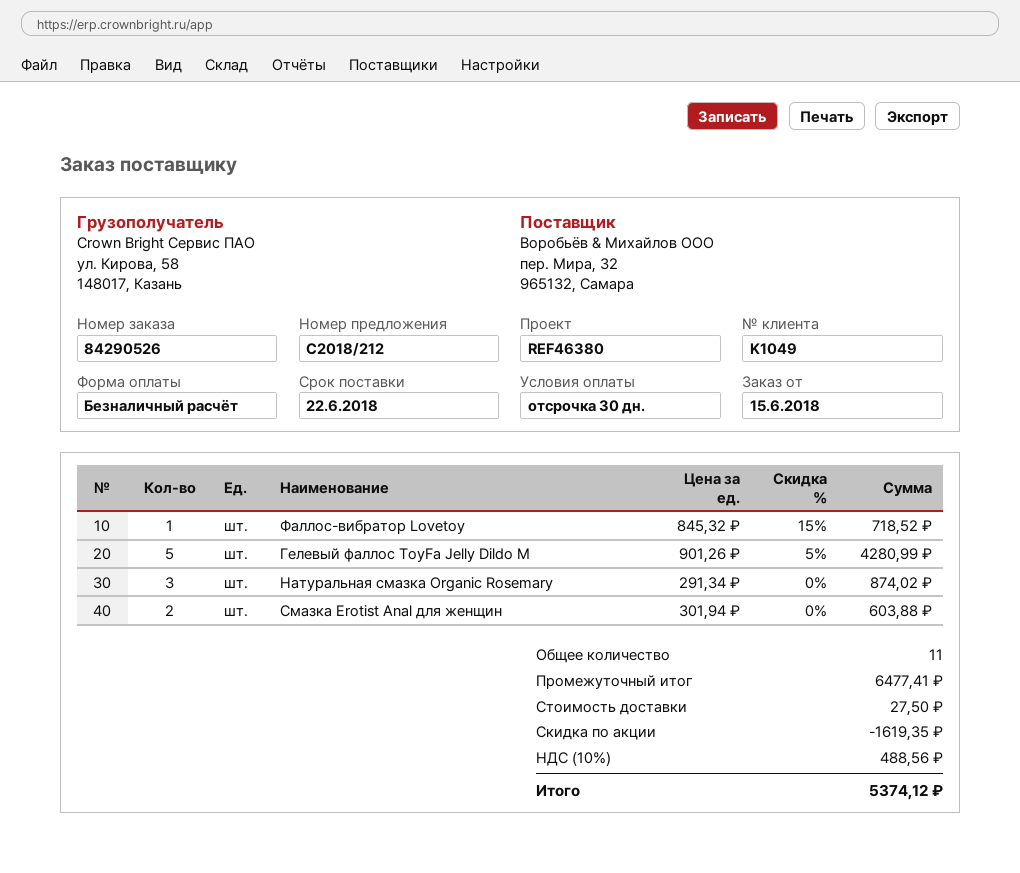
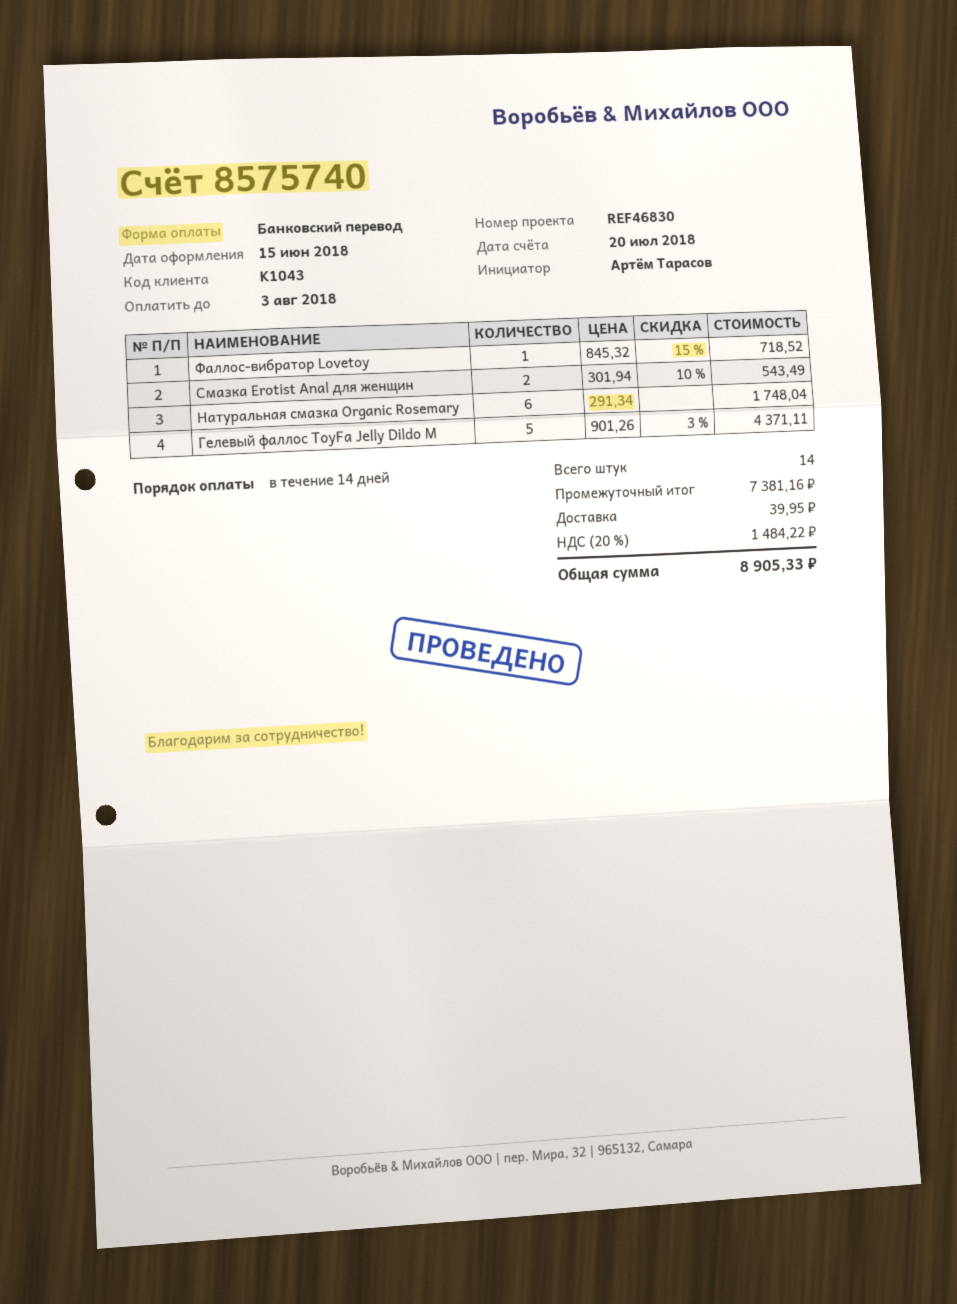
payment terms: 30 days -> 14 days
customer number: K1049 -> K1043
reference: REF46380 -> REF46830
Гелевый фаллос ToyFa Jelly Dildo M: 5 x 901.26 - 5% = 4280.99 -> 5 x 901.26 - 3% = 4371.11
Натуральная смазка Organic Rosemary: 3 x 291.34 = 874.02 -> 6 x 291.34 = 1748.04
Смазка Erotist Anal для женщин: 2 x 301.94 = 603.88 -> 2 x 301.94 - 10% = 543.49
total quantity: 11 -> 14
subtotal: 6477.41 -> 7381.16
discount: 1619.35 -> none
shipping: 27.50 -> 39.95
tax: 10% = 488.56 -> 20% = 1484.22
total: 5374.12 -> 8905.33

